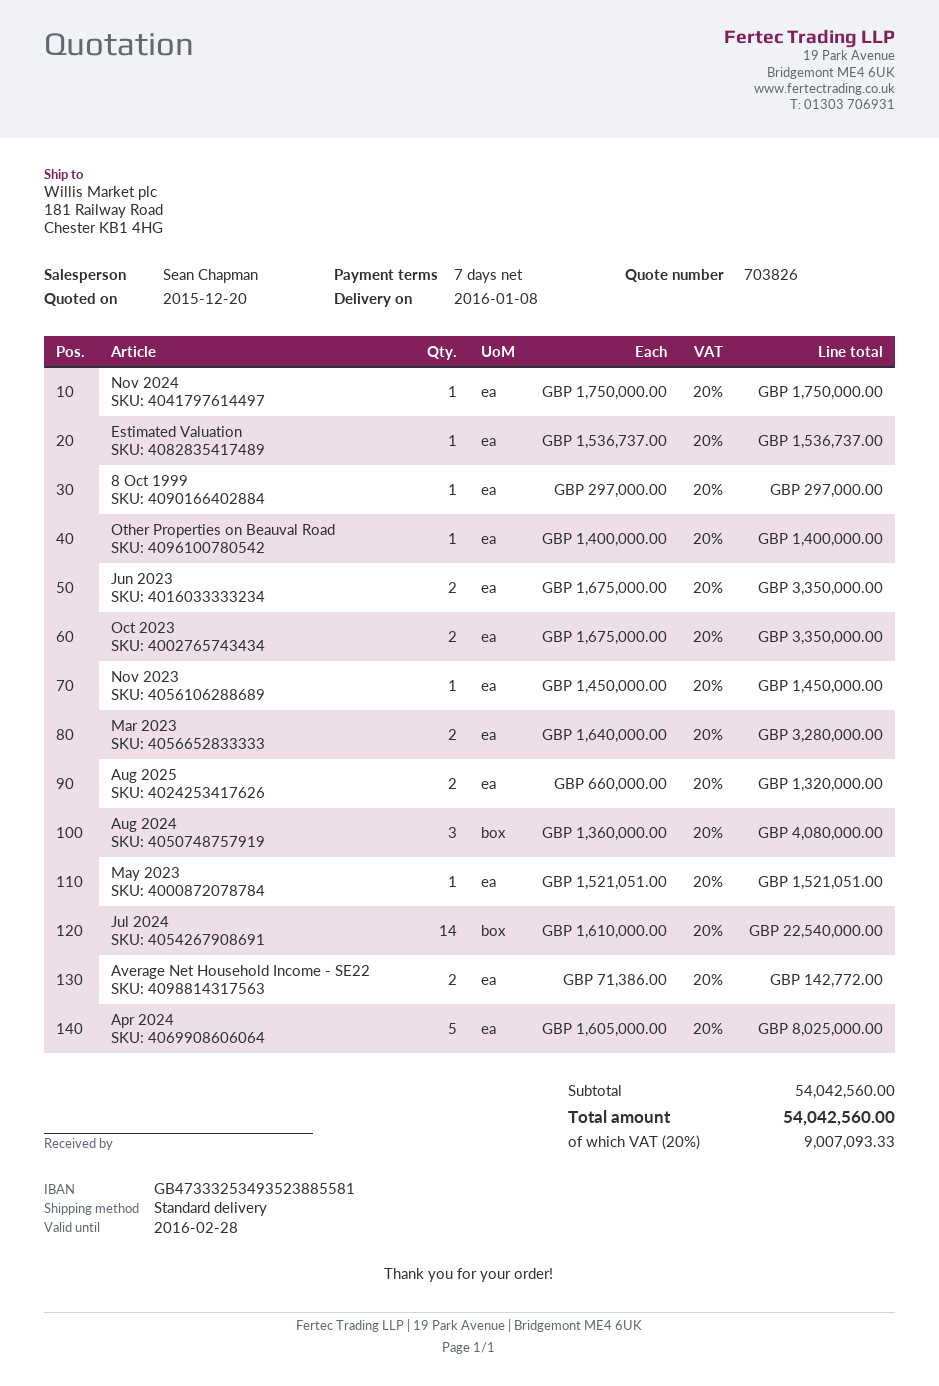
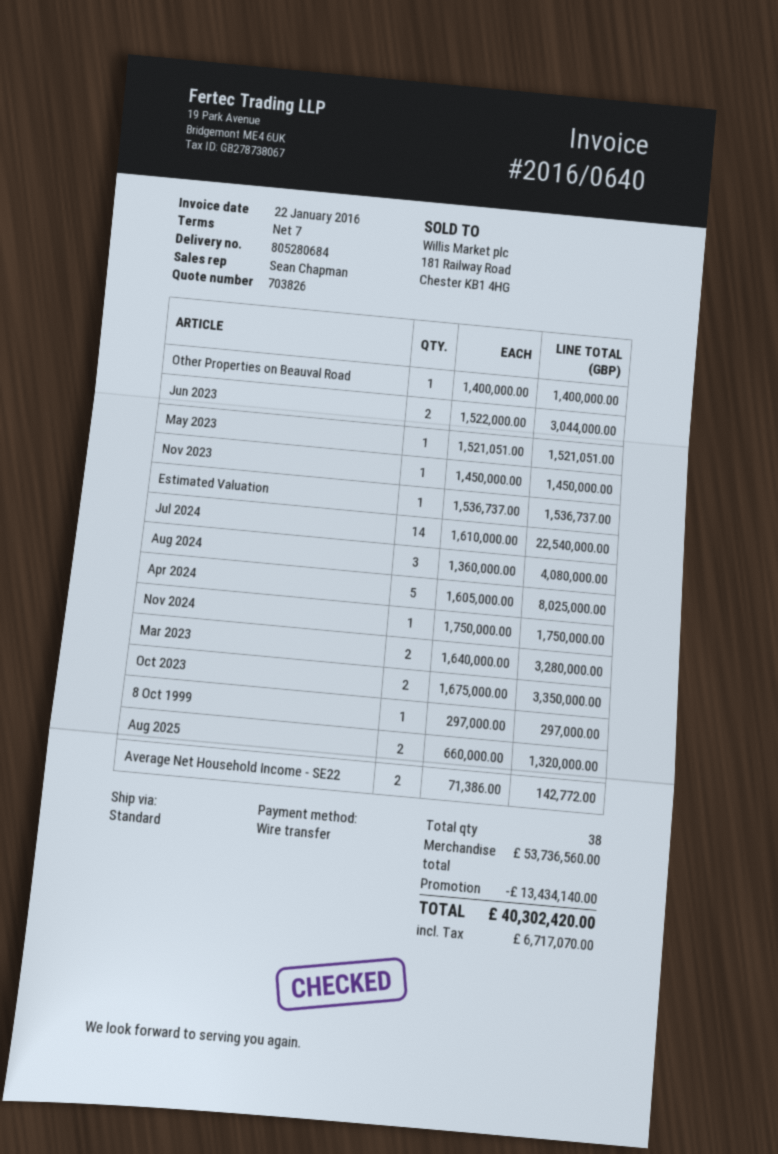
Jun 2023: 2 x 1675000.00 = 3350000.00 -> 2 x 1522000.00 = 3044000.00
subtotal: 54042560.00 -> 53736560.00
discount: none -> 13434140.00
tax: 9007093.33 -> 6717070.00
total: 54042560.00 -> 40302420.00

